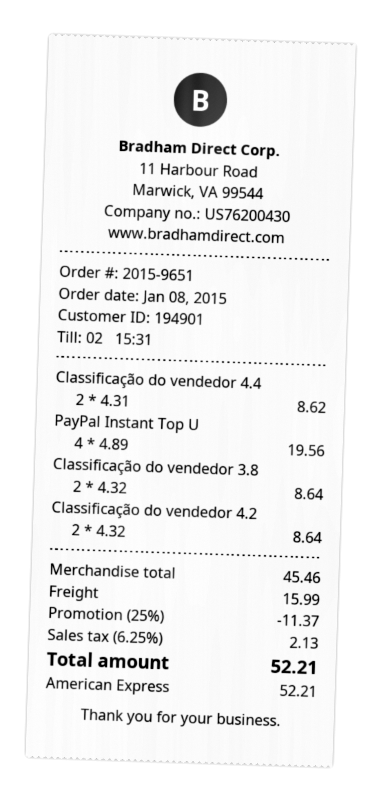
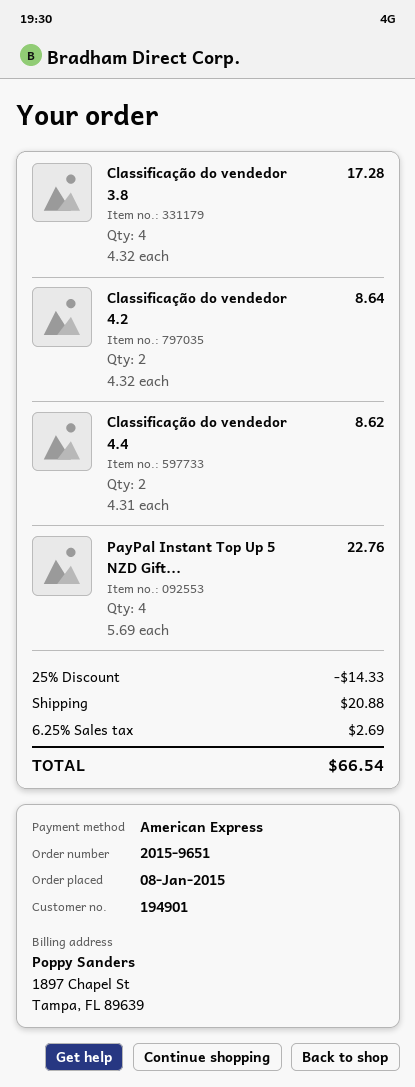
PayPal Instant Top U: 4 x 4.89 = 19.56 -> 4 x 5.69 = 22.76
Classificação do vendedor 3.8: 2 x 4.32 = 8.64 -> 4 x 4.32 = 17.28
discount: 25% = 11.37 -> 25% = 14.33
shipping: 15.99 -> 20.88
tax: 6.25% = 2.13 -> 6.25% = 2.69
total: 52.21 -> 66.54

